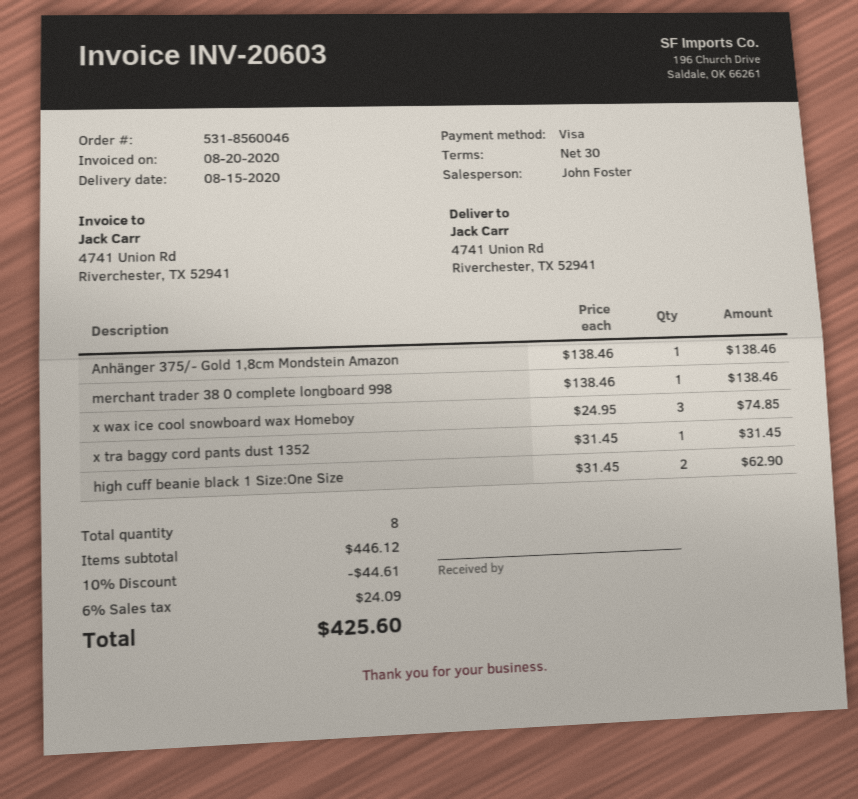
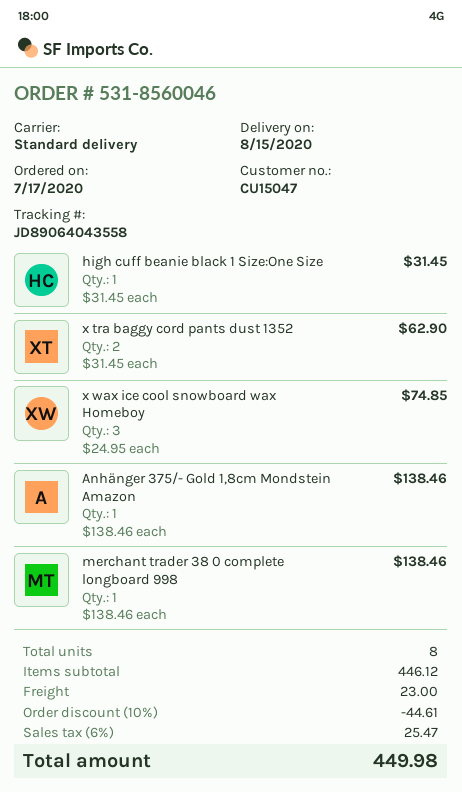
x tra baggy cord pants dust 1352: 1 x 31.45 = 31.45 -> 2 x 31.45 = 62.90
high cuff beanie black 1 Size:One Size: 2 x 31.45 = 62.90 -> 1 x 31.45 = 31.45
shipping: none -> 23.00
tax: 6% = 24.09 -> 6% = 25.47
total: 425.60 -> 449.98

